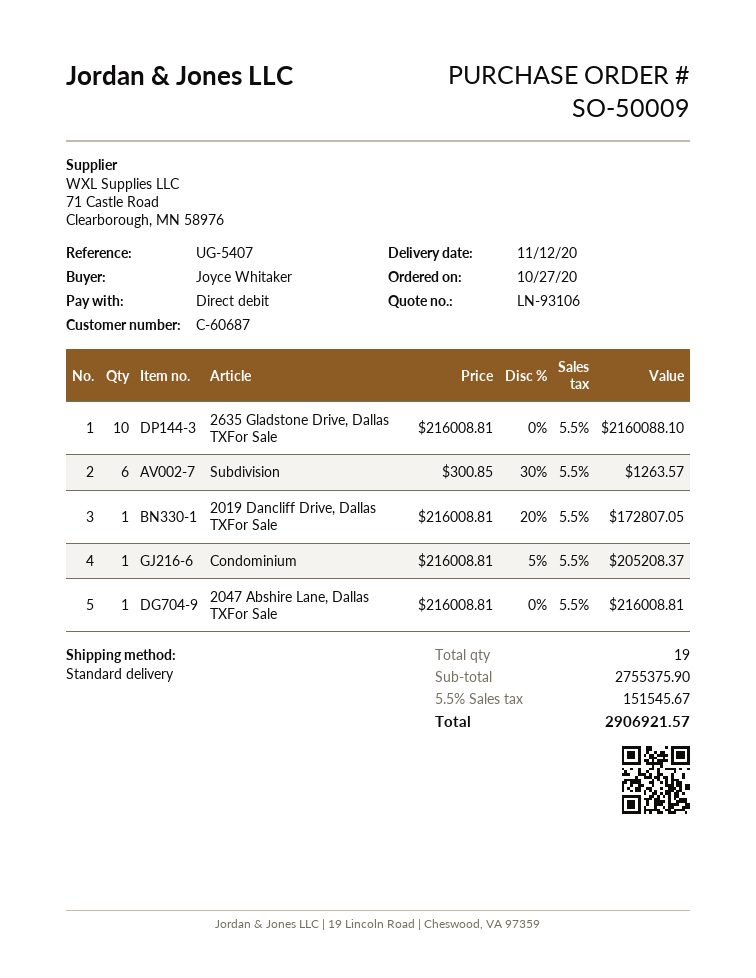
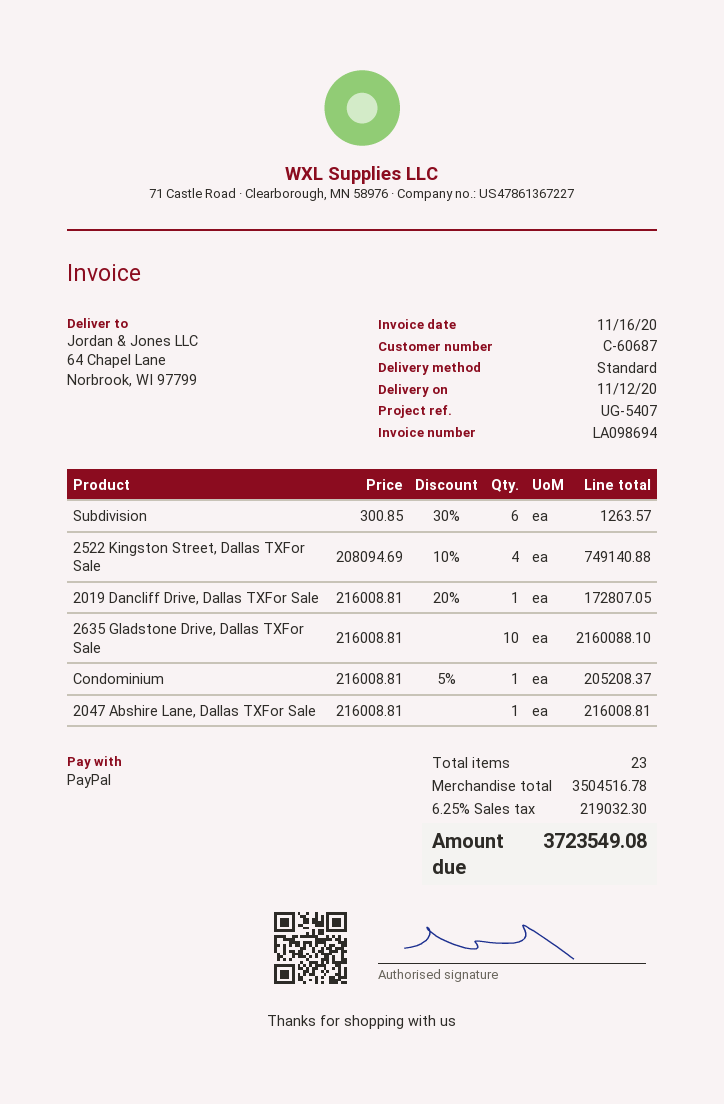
payment method: direct debit -> PayPal
2522 Kingston Street, Dallas TXFor Sale: none -> 4 x 208094.69 - 10% = 749140.88
total quantity: 19 -> 23
subtotal: 2755375.90 -> 3504516.78
tax: 5.5% = 151545.67 -> 6.25% = 219032.30
total: 2906921.57 -> 3723549.08

